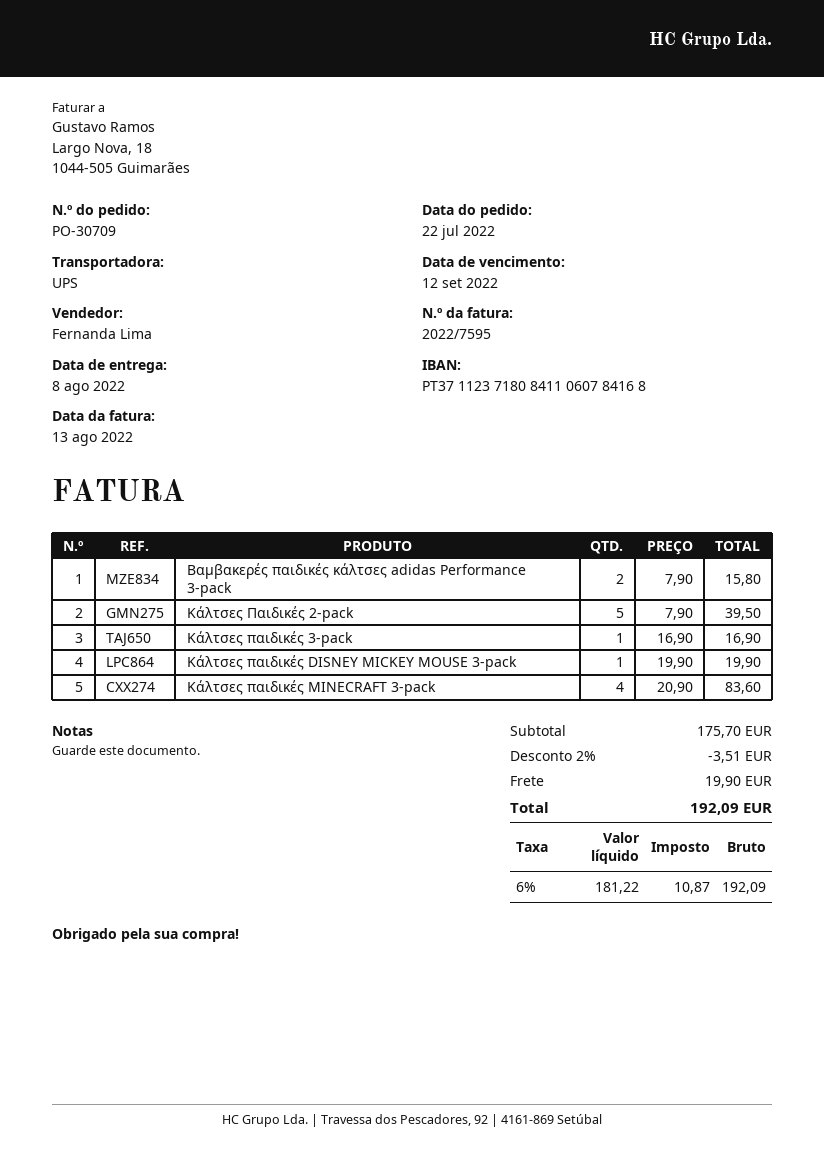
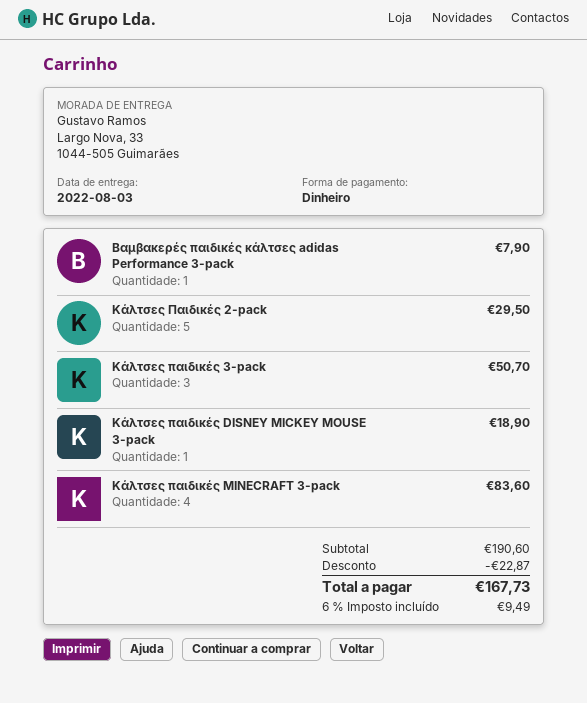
delivery date: 2022-08-08 -> 2022-08-03
Βαμβακερές παιδικές κάλτσες adidas Performance 3-pack: 2 for 15.80 -> 1 for 7.90
Κάλτσες Παιδικές 2-pack: 5 for 39.50 -> 5 for 29.50
Κάλτσες παιδικές 3-pack: 1 for 16.90 -> 3 for 50.70
Κάλτσες παιδικές DISNEY MICKEY MOUSE 3-pack: 1 for 19.90 -> 1 for 18.90
subtotal: 175.70 -> 190.60
discount: 3.51 -> 22.87
shipping: 19.90 -> none
tax: 6% = 10.87 -> 6% = 9.49
total: 192.09 -> 167.73

